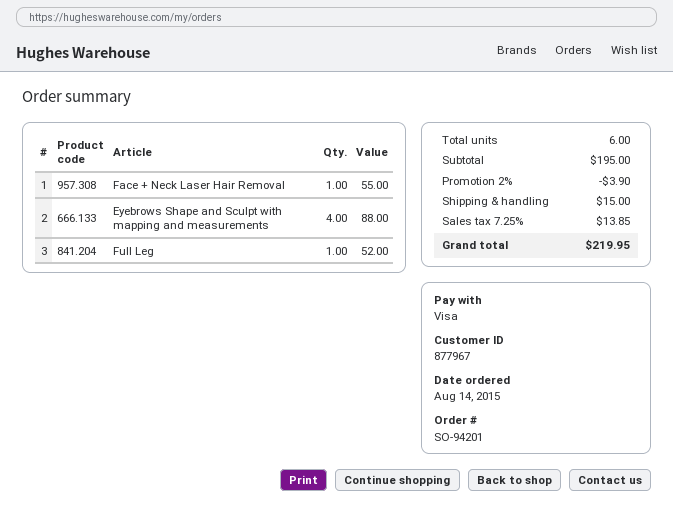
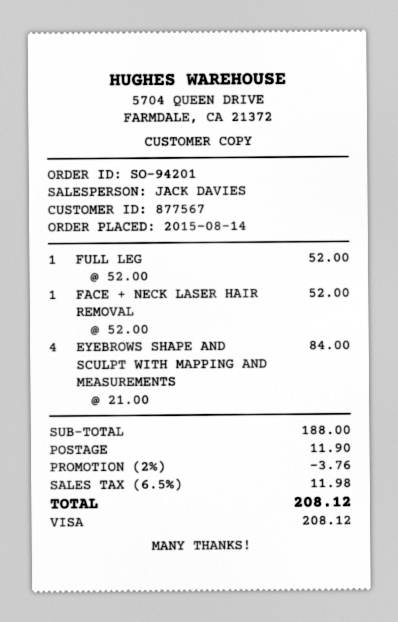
customer number: 877967 -> 877567
Face + Neck Laser Hair Removal: 1 for 55.00 -> 1 for 52.00
Eyebrows Shape and Sculpt with mapping and measurements: 4 for 88.00 -> 4 for 84.00
subtotal: 195.00 -> 188.00
discount: 2% = 3.90 -> 2% = 3.76
shipping: 15.00 -> 11.90
tax: 7.25% = 13.85 -> 6.5% = 11.98
total: 219.95 -> 208.12

